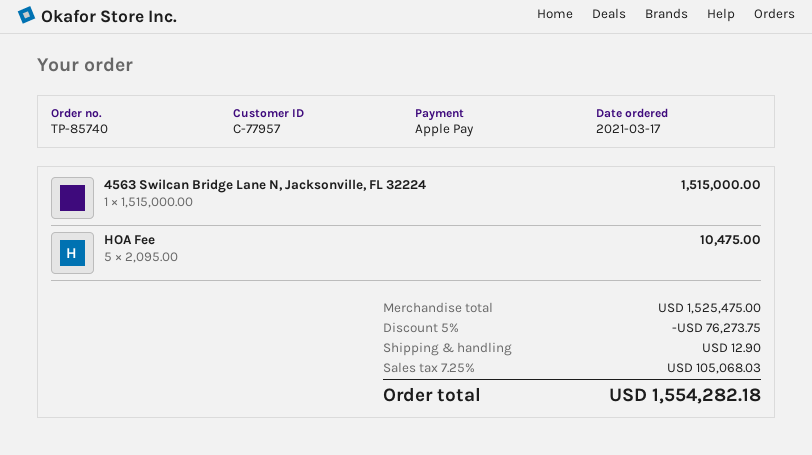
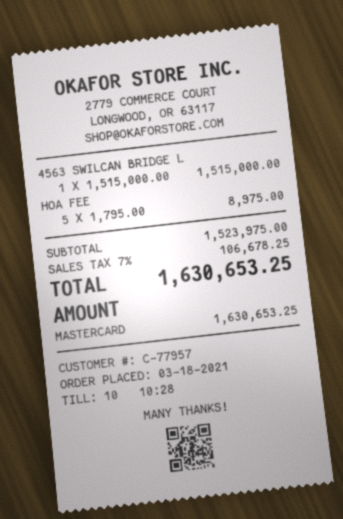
order date: 2021-03-17 -> 2021-03-18
payment method: Apple Pay -> Mastercard
HOA Fee: 5 x 2095.00 = 10475.00 -> 5 x 1795.00 = 8975.00
subtotal: 1525475.00 -> 1523975.00
discount: 5% = 76273.75 -> none
shipping: 12.90 -> none
tax: 7.25% = 105068.03 -> 7% = 106678.25
total: 1554282.18 -> 1630653.25

